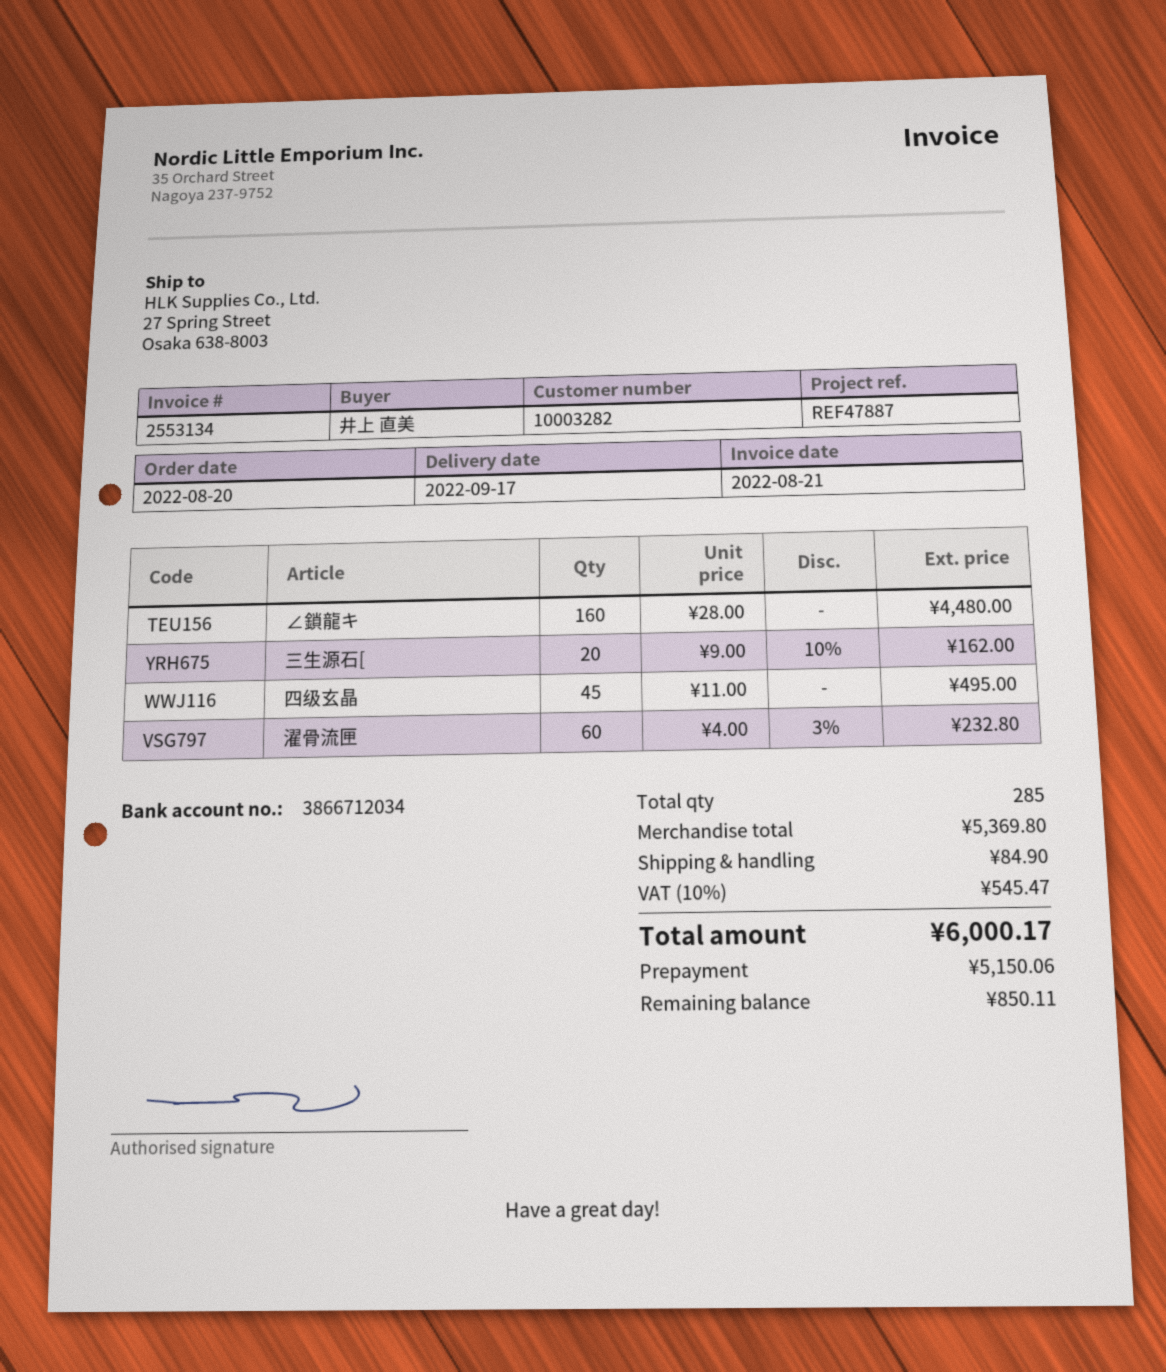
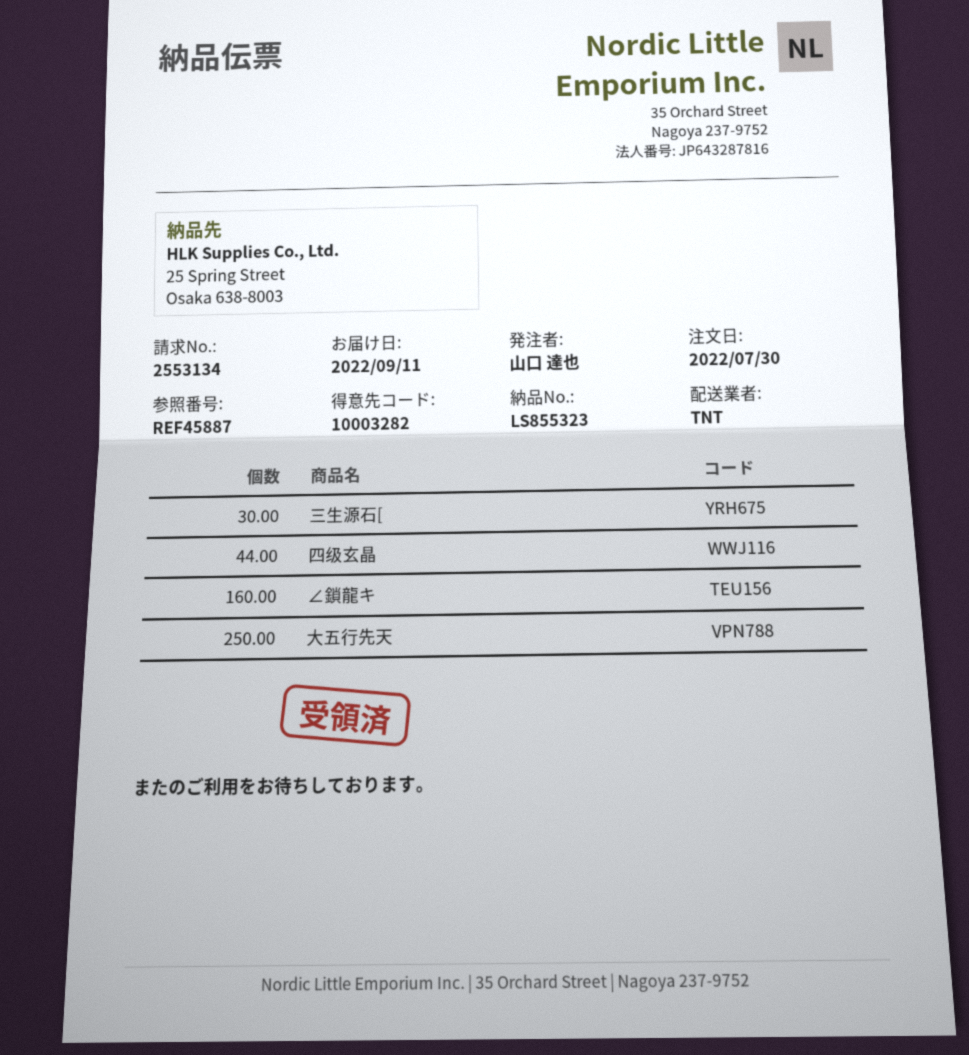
order date: 2022-08-20 -> 2022-07-30
delivery date: 2022-09-17 -> 2022-09-11
reference: REF47887 -> REF45887
ordered by: 井上 直美 -> 山口 達也
ship to: 27 Spring Street, Osaka 638-8003 -> 25 Spring Street, Osaka 638-8003
三生源石[: 20 -> 30
四级玄晶: 45 -> 44
濯骨流匣: 60 -> none
大五行先天: none -> 250

